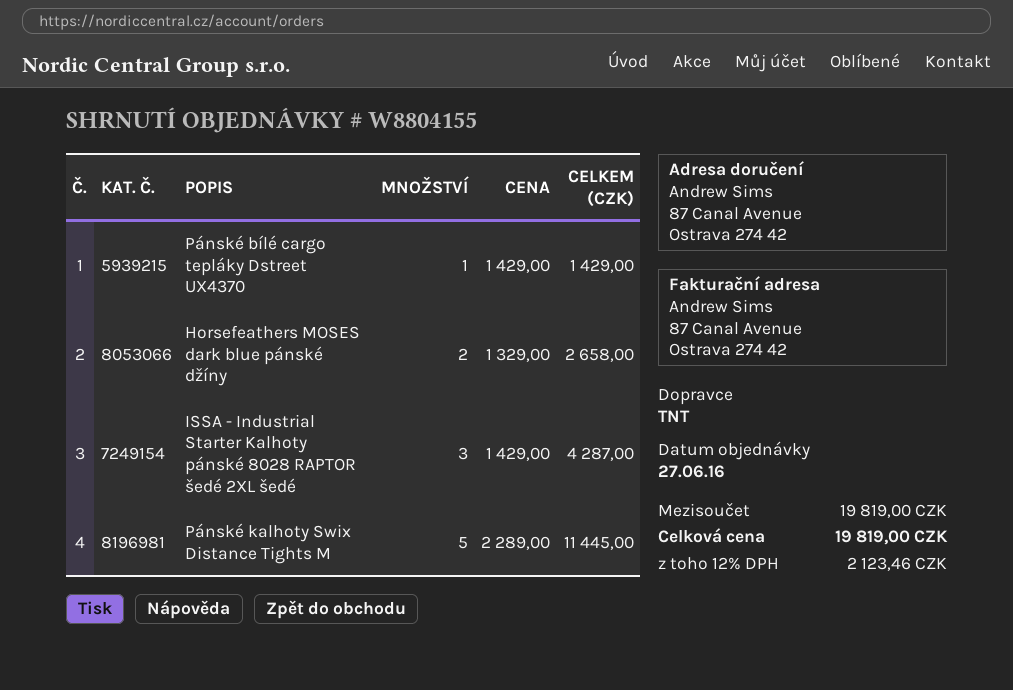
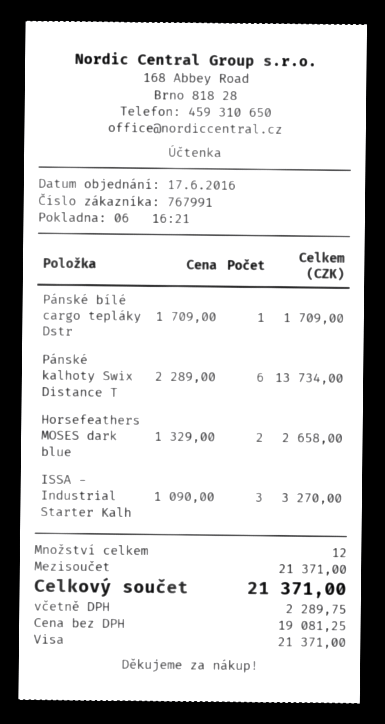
order date: 2016-06-27 -> 2016-06-17
Pánské bílé cargo tepláky Dstreet UX4370: 1 x 1429.00 = 1429.00 -> 1 x 1709.00 = 1709.00
ISSA - Industrial Starter Kalhoty pánské 8028 RAPTOR šedé 2XL šedé: 3 x 1429.00 = 4287.00 -> 3 x 1090.00 = 3270.00
Pánské kalhoty Swix Distance Tights M: 5 x 2289.00 = 11445.00 -> 6 x 2289.00 = 13734.00
subtotal: 19819.00 -> 21371.00
tax: 2123.46 -> 2289.75
total: 19819.00 -> 21371.00

